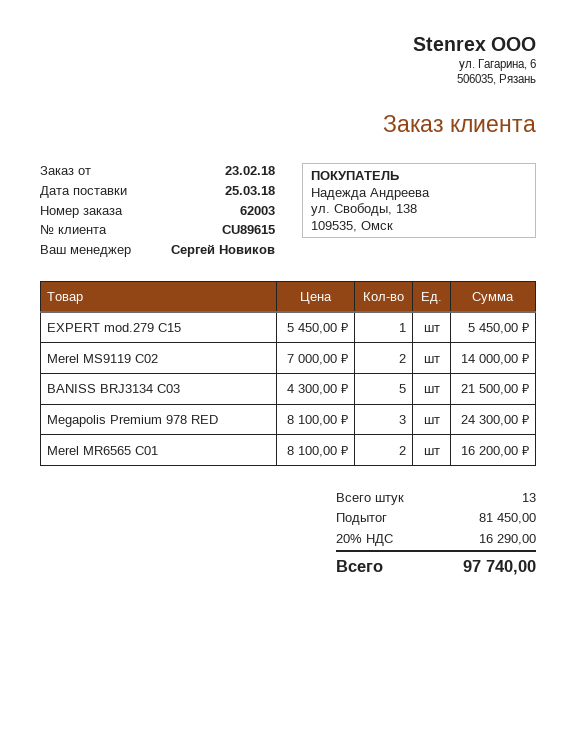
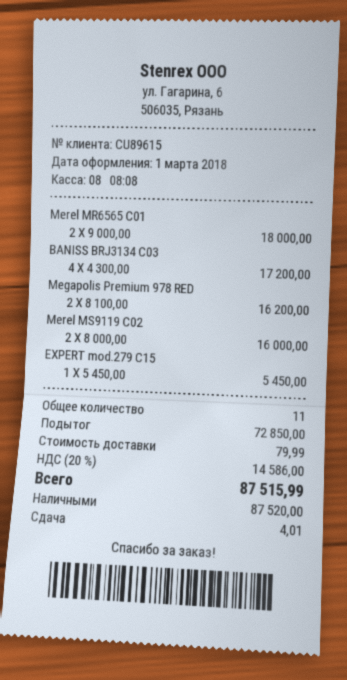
order date: 2018-02-23 -> 2018-03-01
Merel MS9119 C02: 2 x 7000.00 = 14000.00 -> 2 x 8000.00 = 16000.00
BANISS BRJ3134 C03: 5 x 4300.00 = 21500.00 -> 4 x 4300.00 = 17200.00
Megapolis Premium 978 RED: 3 x 8100.00 = 24300.00 -> 2 x 8100.00 = 16200.00
Merel MR6565 C01: 2 x 8100.00 = 16200.00 -> 2 x 9000.00 = 18000.00
total quantity: 13 -> 11
subtotal: 81450.00 -> 72850.00
shipping: none -> 79.99
tax: 20% = 16290.00 -> 20% = 14586.00
total: 97740.00 -> 87515.99

